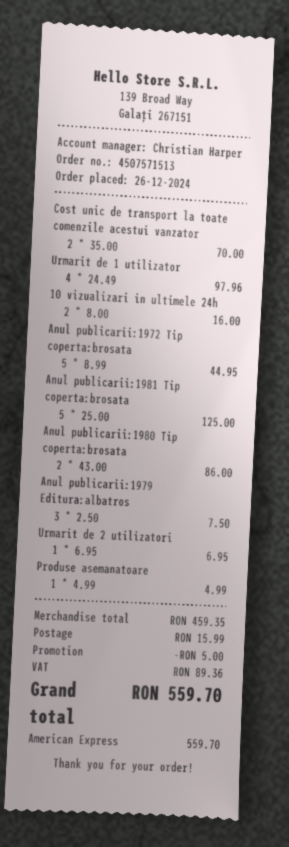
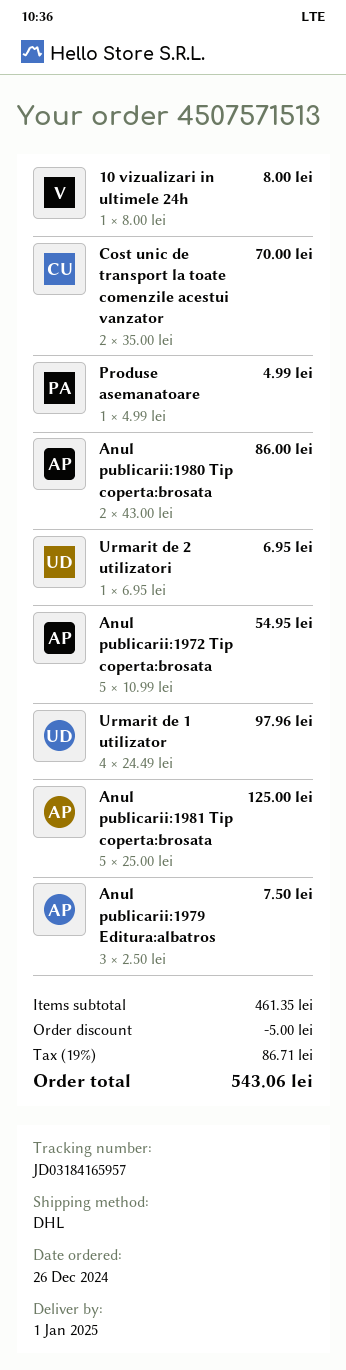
10 vizualizari in ultimele 24h: 2 x 8.00 = 16.00 -> 1 x 8.00 = 8.00
Anul publicarii:1972 Tip coperta:brosata: 5 x 8.99 = 44.95 -> 5 x 10.99 = 54.95
subtotal: 459.35 -> 461.35
shipping: 15.99 -> none
tax: 89.36 -> 86.71
total: 559.70 -> 543.06

